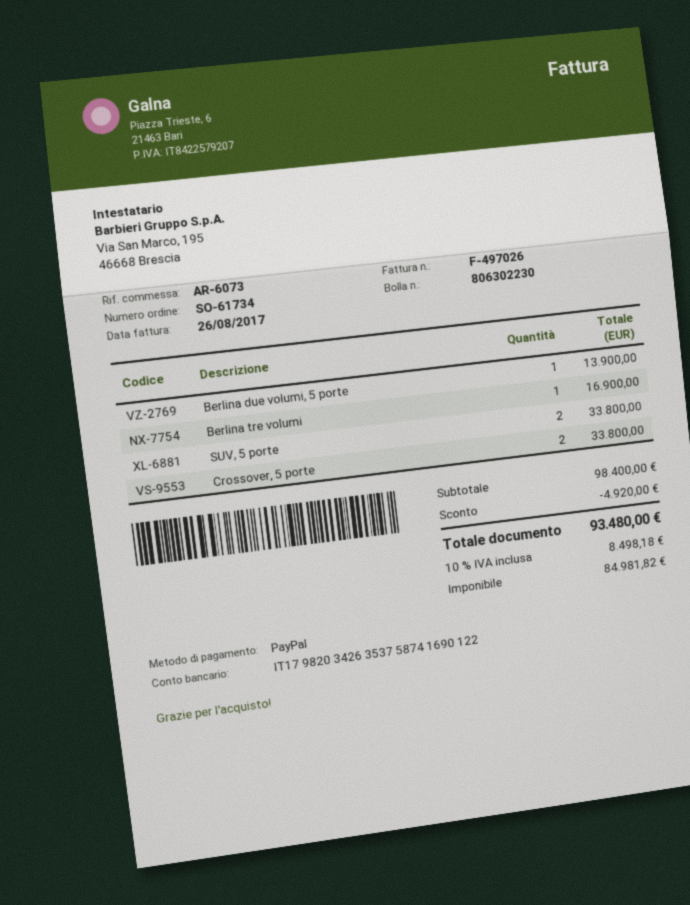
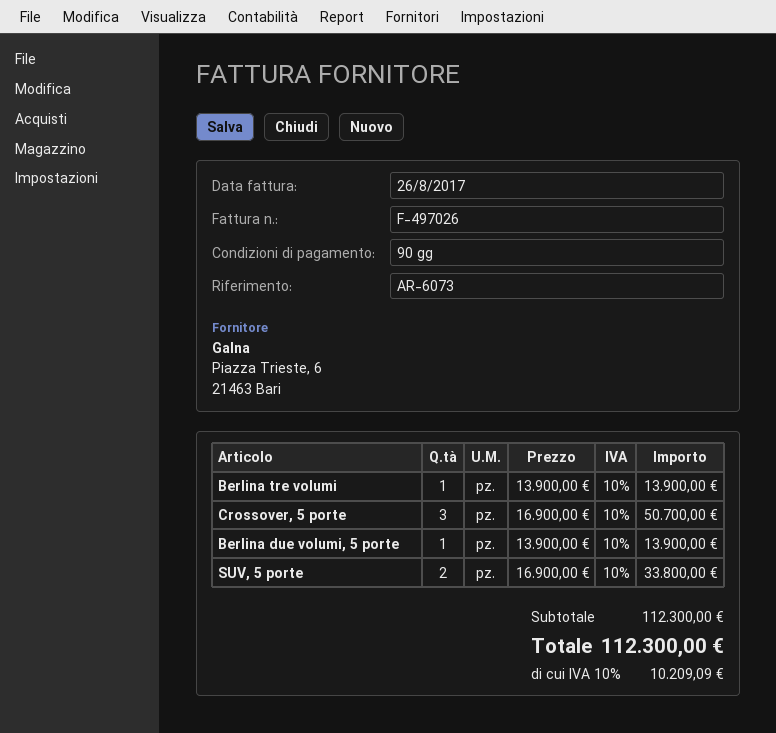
Berlina tre volumi: 1 for 16900.00 -> 1 for 13900.00
Crossover, 5 porte: 2 for 33800.00 -> 3 for 50700.00
subtotal: 98400.00 -> 112300.00
discount: 4920.00 -> none
tax: 10% = 8498.18 -> 10% = 10209.09
total: 93480.00 -> 112300.00

